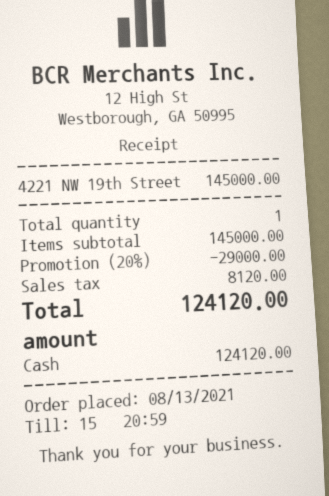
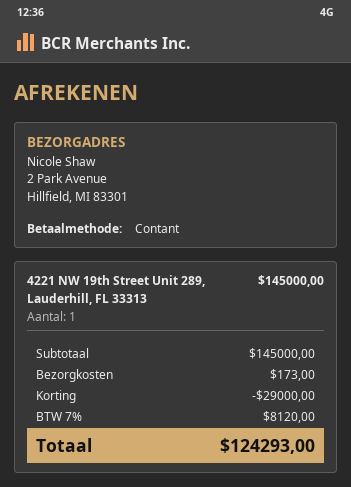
shipping: none -> 173.00
total: 124120.00 -> 124293.00

